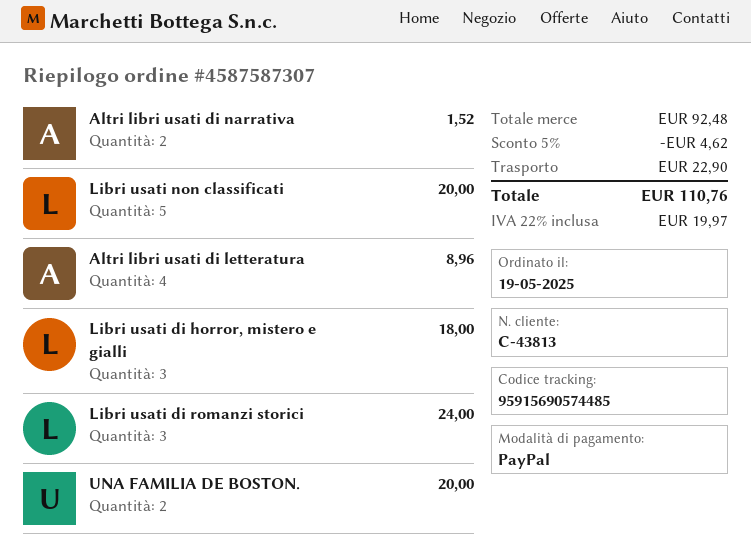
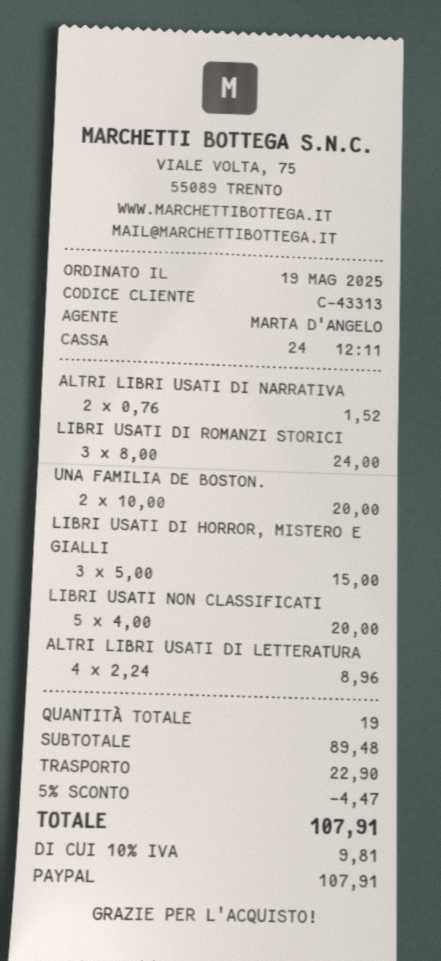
customer number: C-43813 -> C-43313
Libri usati di horror, mistero e gialli: 3 for 18.00 -> 3 for 15.00
subtotal: 92.48 -> 89.48
discount: 5% = 4.62 -> 5% = 4.47
tax: 22% = 19.97 -> 10% = 9.81
total: 110.76 -> 107.91

